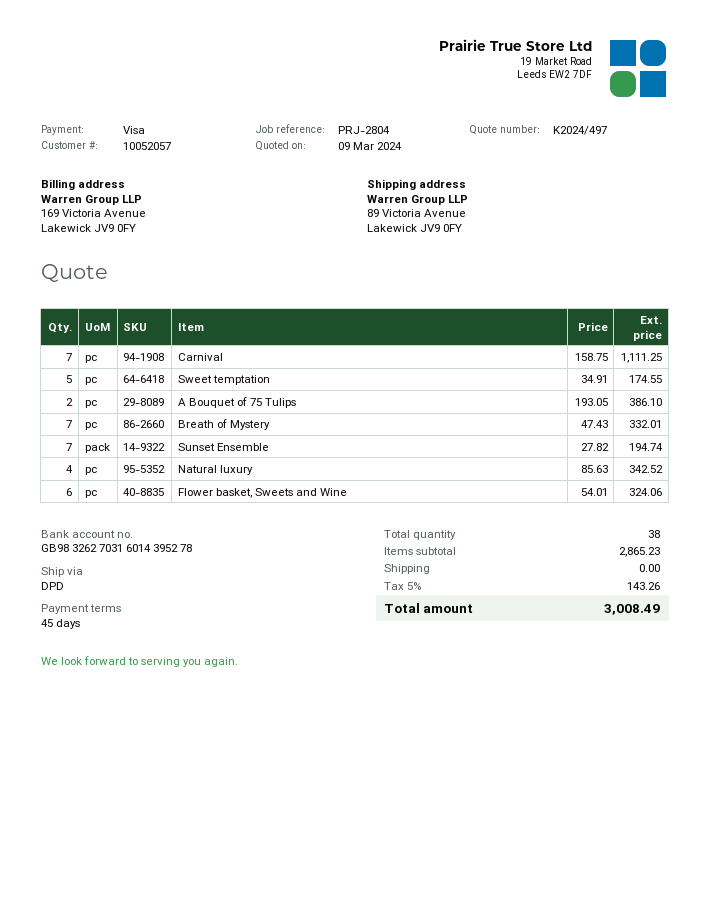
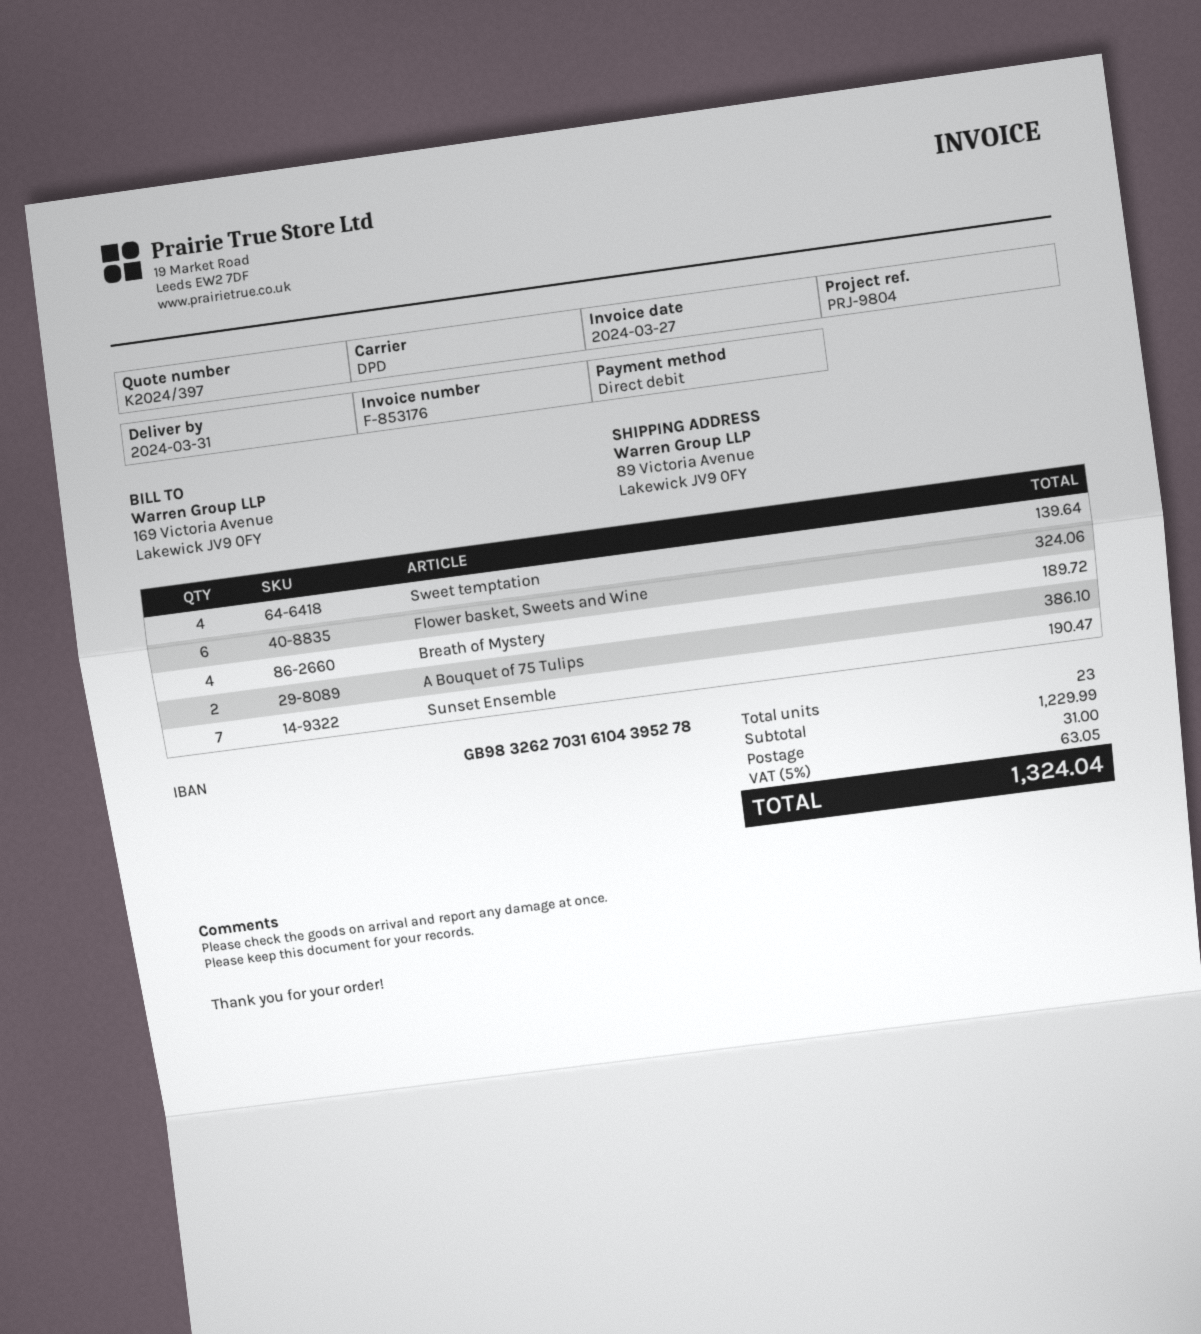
quote number: K2024/497 -> K2024/397
reference: PRJ-2804 -> PRJ-9804
payment method: Visa -> direct debit
bank account: GB98326270316014395278 -> GB98326270316104395278
Carnival: 7 for 1111.25 -> none
Sweet temptation: 5 for 174.55 -> 4 for 139.64
Breath of Mystery: 7 for 332.01 -> 4 for 189.72
Sunset Ensemble: 7 for 194.74 -> 7 for 190.47
Natural luxury: 4 for 342.52 -> none
total quantity: 38 -> 23
subtotal: 2865.23 -> 1229.99
shipping: 0.00 -> 31.00
tax: 5% = 143.26 -> 5% = 63.05
total: 3008.49 -> 1324.04

